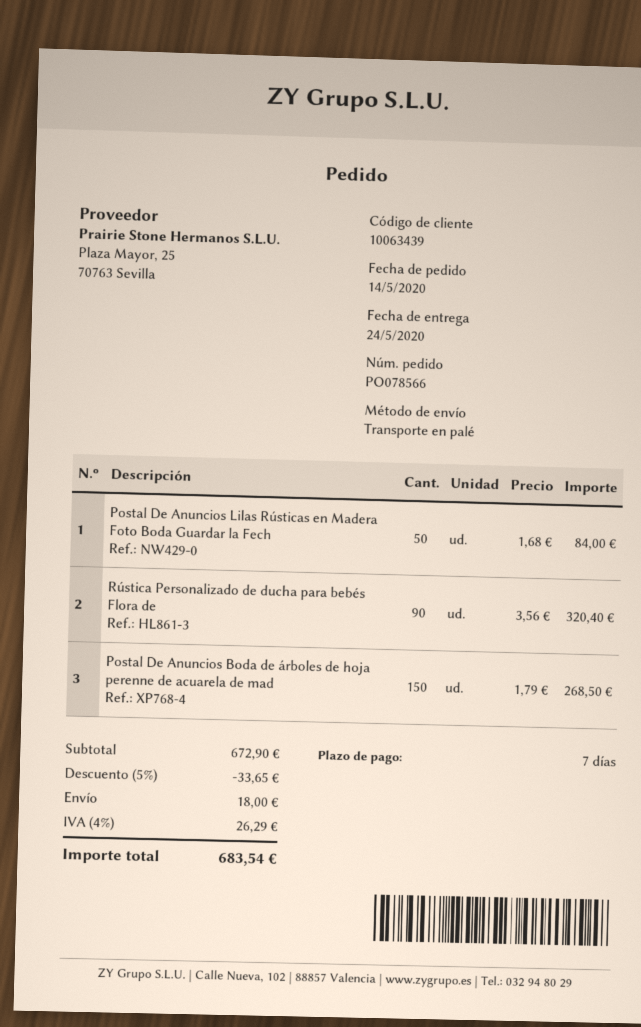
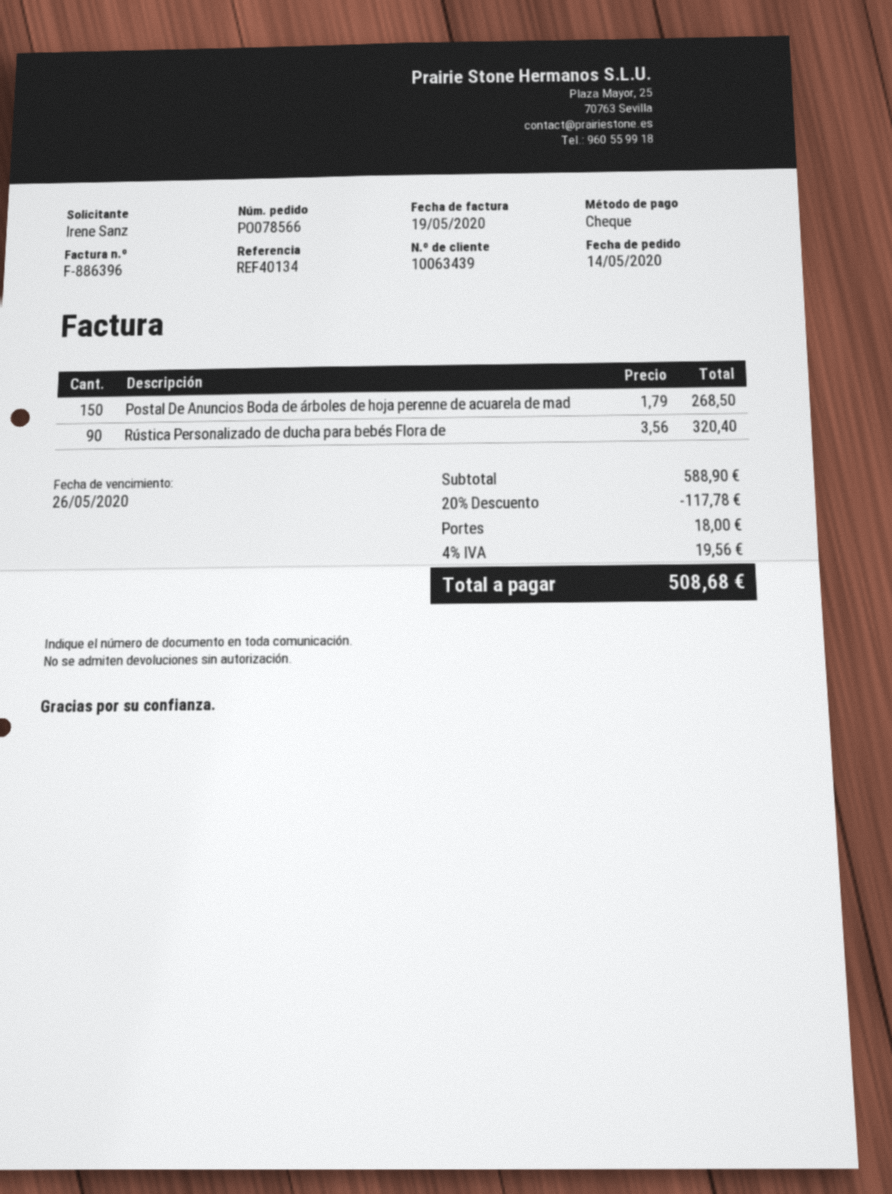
Postal De Anuncios Lilas Rústicas en Madera Foto Boda Guardar la Fech: 50 x 1.68 = 84.00 -> none
subtotal: 672.90 -> 588.90
discount: 5% = 33.65 -> 20% = 117.78
tax: 4% = 26.29 -> 4% = 19.56
total: 683.54 -> 508.68

